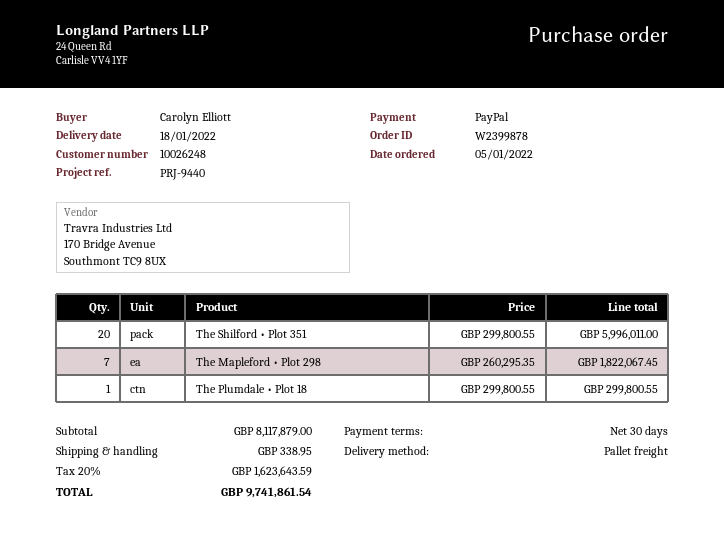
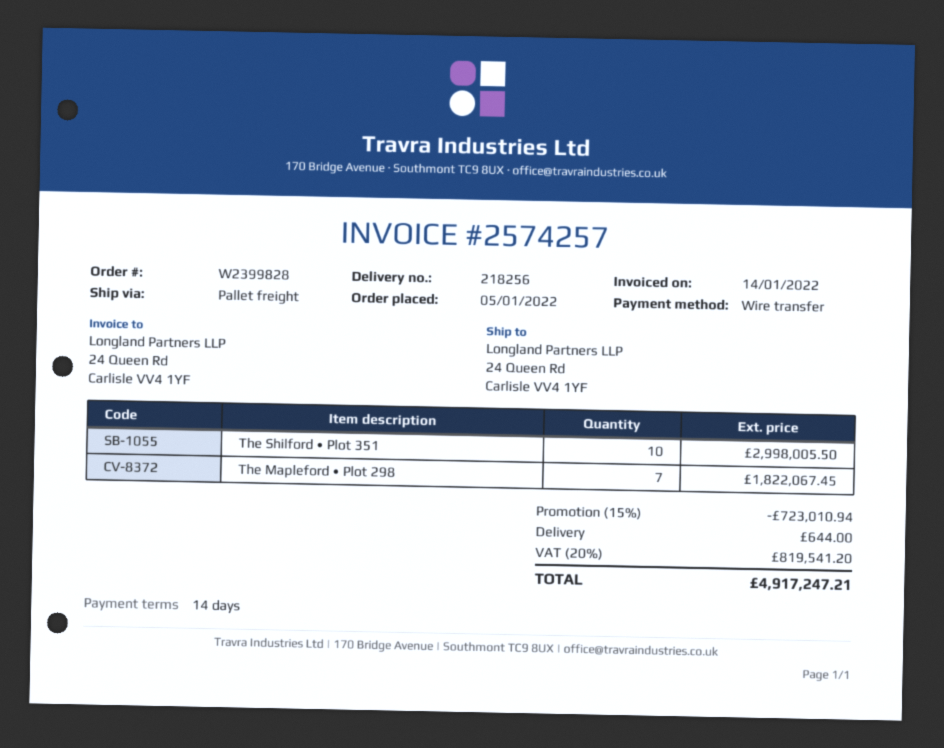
order number: W2399878 -> W2399828
payment terms: 30 days -> 14 days
payment method: PayPal -> bank transfer
The Shilford • Plot 351: 20 for 5996011.00 -> 10 for 2998005.50
The Plumdale • Plot 18: 1 for 299800.55 -> none
discount: none -> 15% = 723010.94
shipping: 338.95 -> 644.00
tax: 20% = 1623643.59 -> 20% = 819541.20
total: 9741861.54 -> 4917247.21

